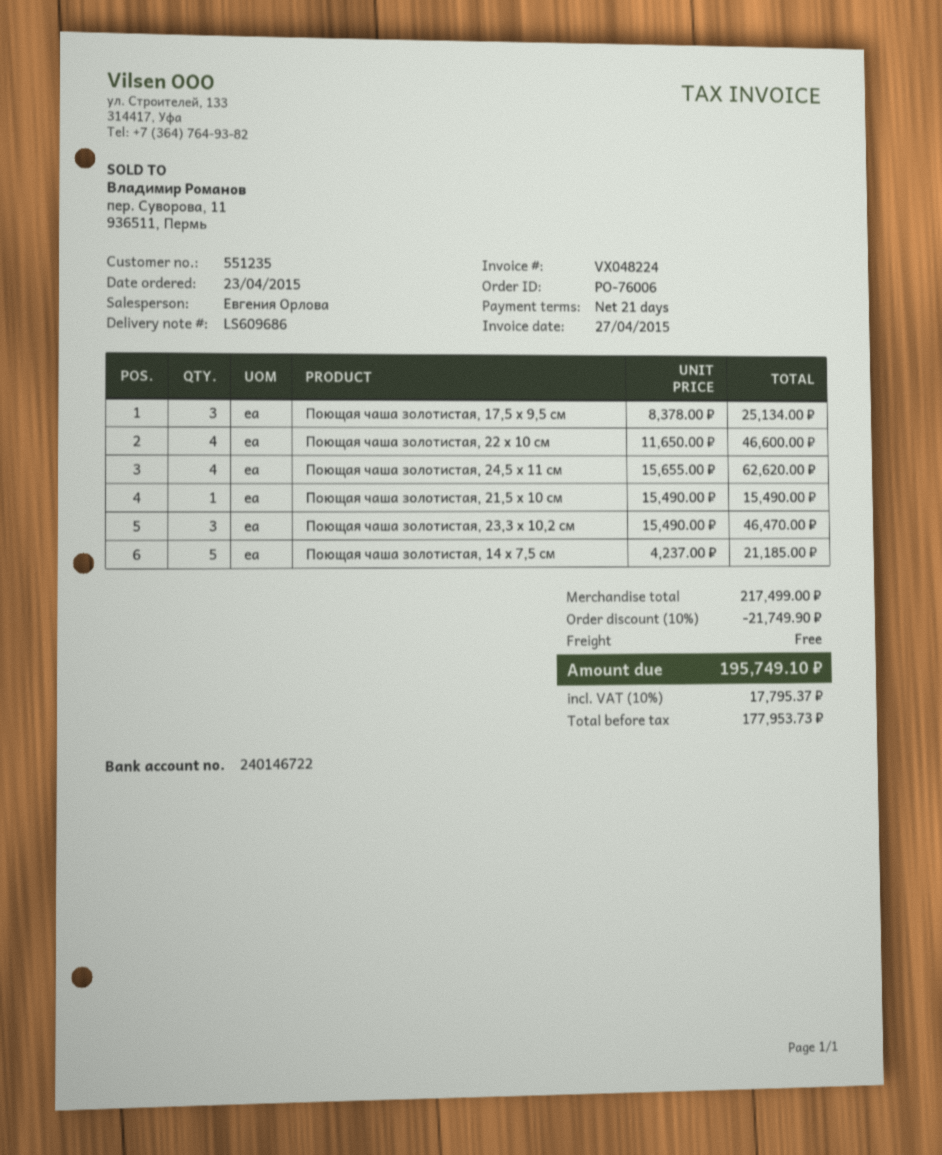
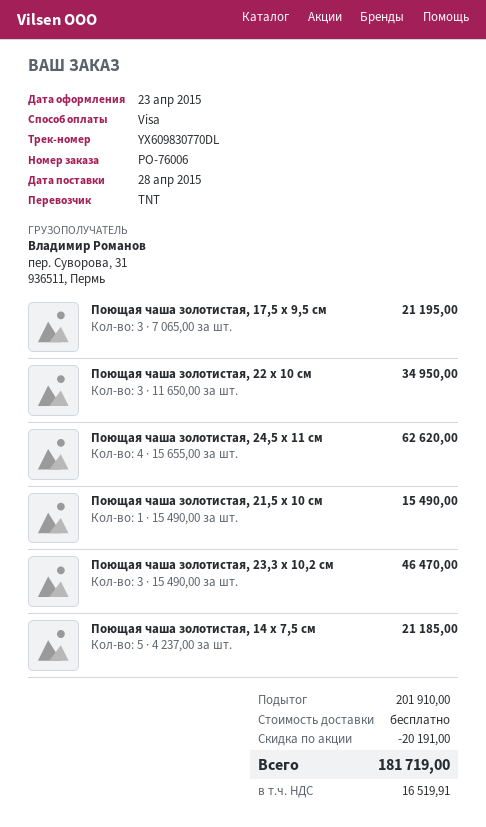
Поющая чаша золотистая, 17,5 х 9,5 см: 3 x 8378.00 = 25134.00 -> 3 x 7065.00 = 21195.00
Поющая чаша золотистая, 22 х 10 см: 4 x 11650.00 = 46600.00 -> 3 x 11650.00 = 34950.00
subtotal: 217499.00 -> 201910.00
discount: 21749.90 -> 20191.00
tax: 17795.37 -> 16519.91
total: 195749.10 -> 181719.00

